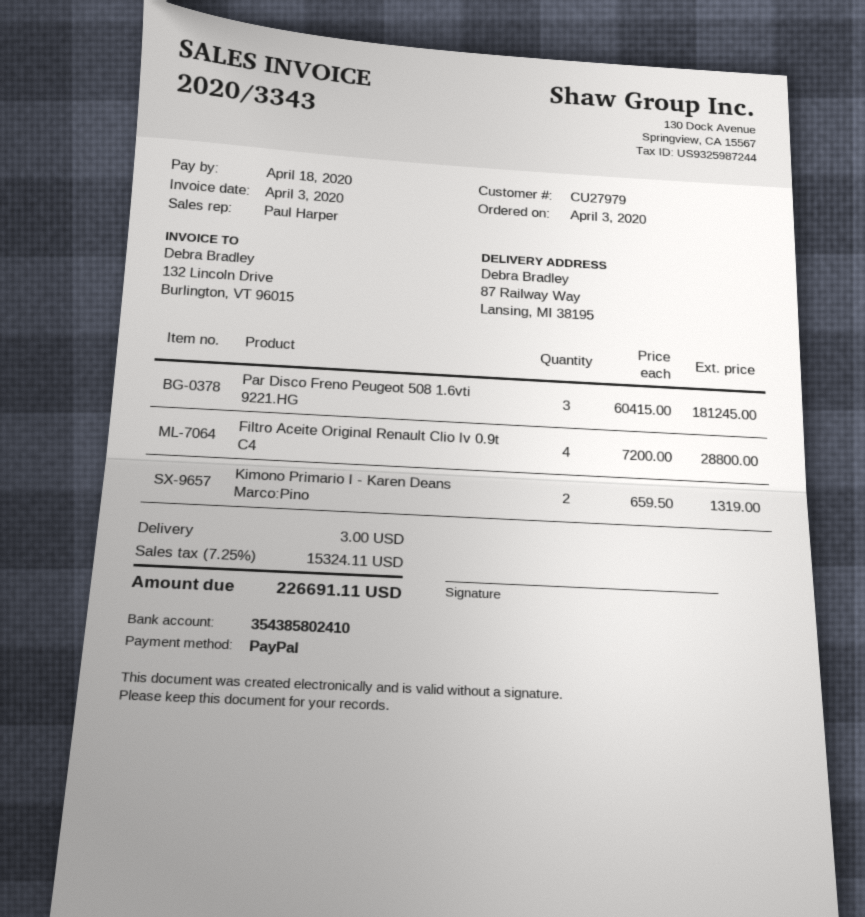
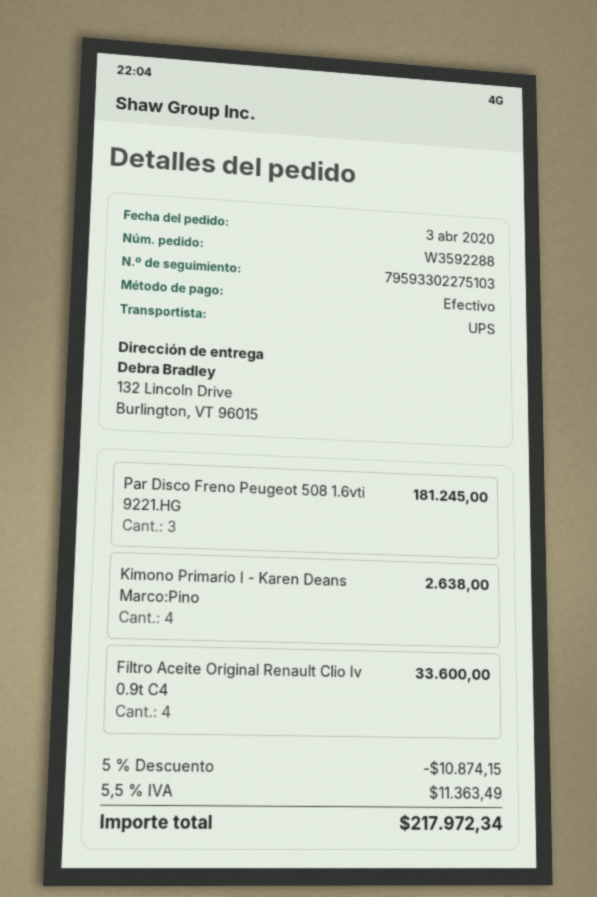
payment method: PayPal -> cash
ship to: 87 Railway Way, Lansing, MI 38195 -> 132 Lincoln Drive, Burlington, VT 96015
Filtro Aceite Original Renault Clio Iv 0.9t C4: 4 for 28800.00 -> 4 for 33600.00
Kimono Primario I - Karen Deans Marco:Pino: 2 for 1319.00 -> 4 for 2638.00
discount: none -> 5% = 10874.15
shipping: 3.00 -> none
tax: 7.25% = 15324.11 -> 5.5% = 11363.49
total: 226691.11 -> 217972.34

